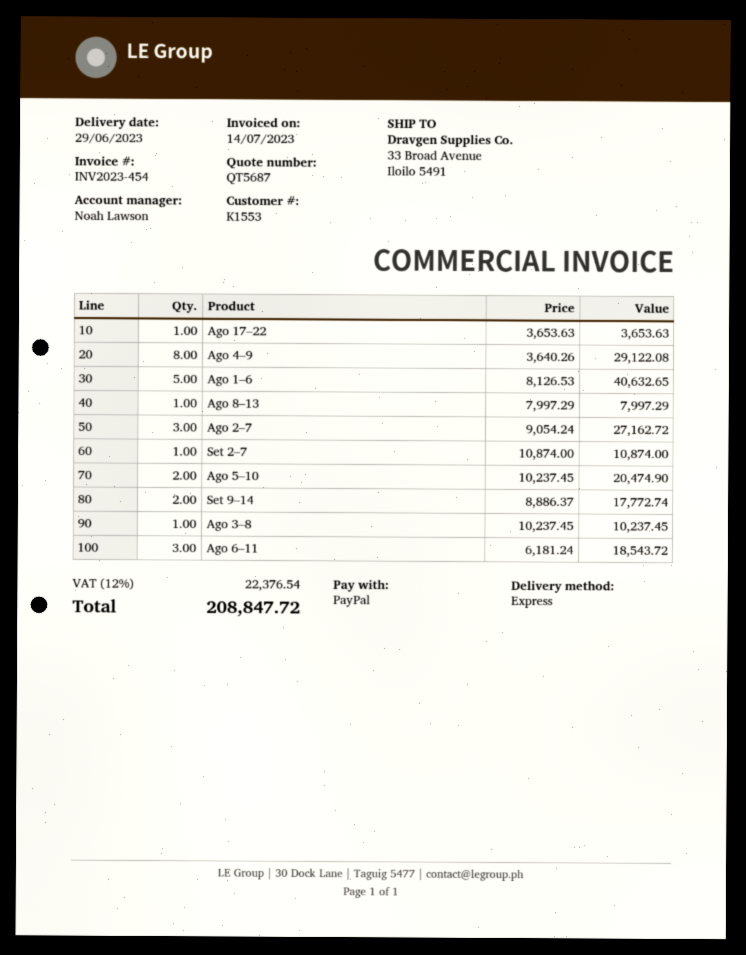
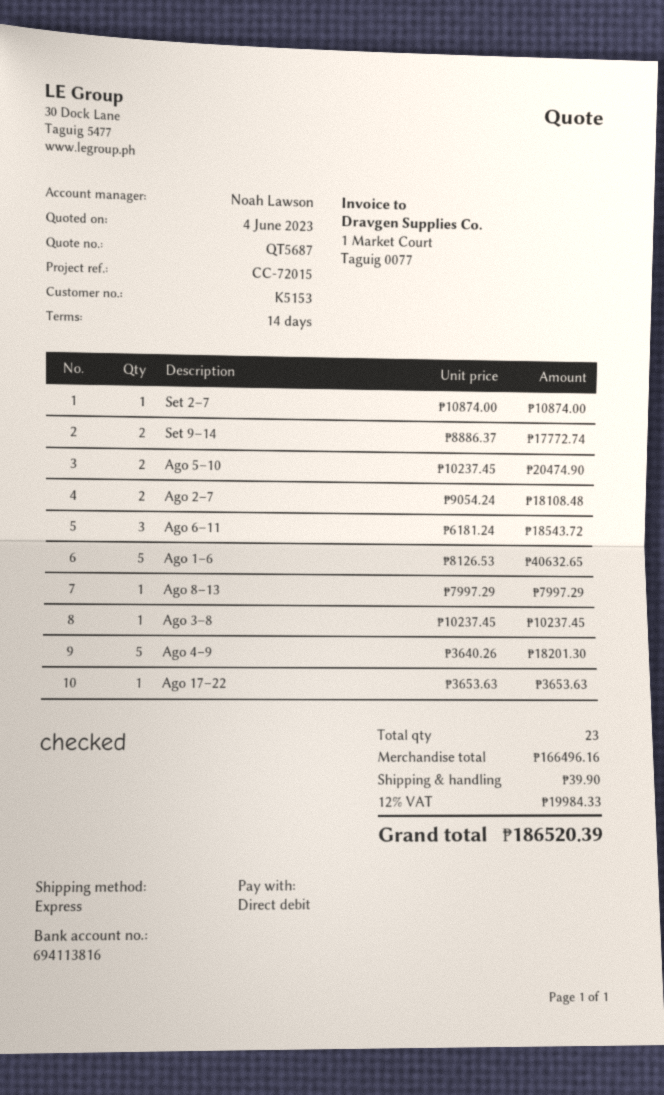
customer number: K1553 -> K5153
payment method: PayPal -> direct debit
Ago 4–9: 8 x 3640.26 = 29122.08 -> 5 x 3640.26 = 18201.30
Ago 2–7: 3 x 9054.24 = 27162.72 -> 2 x 9054.24 = 18108.48
shipping: none -> 39.90
tax: 12% = 22376.54 -> 12% = 19984.33
total: 208847.72 -> 186520.39

